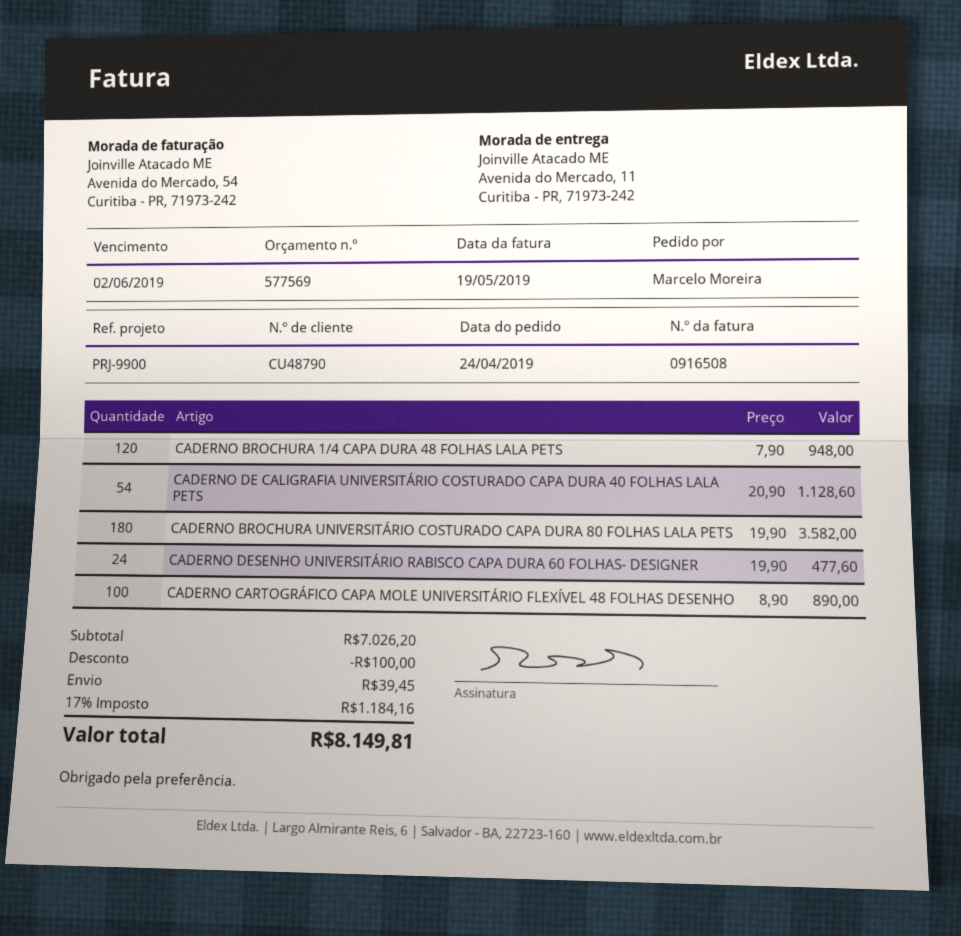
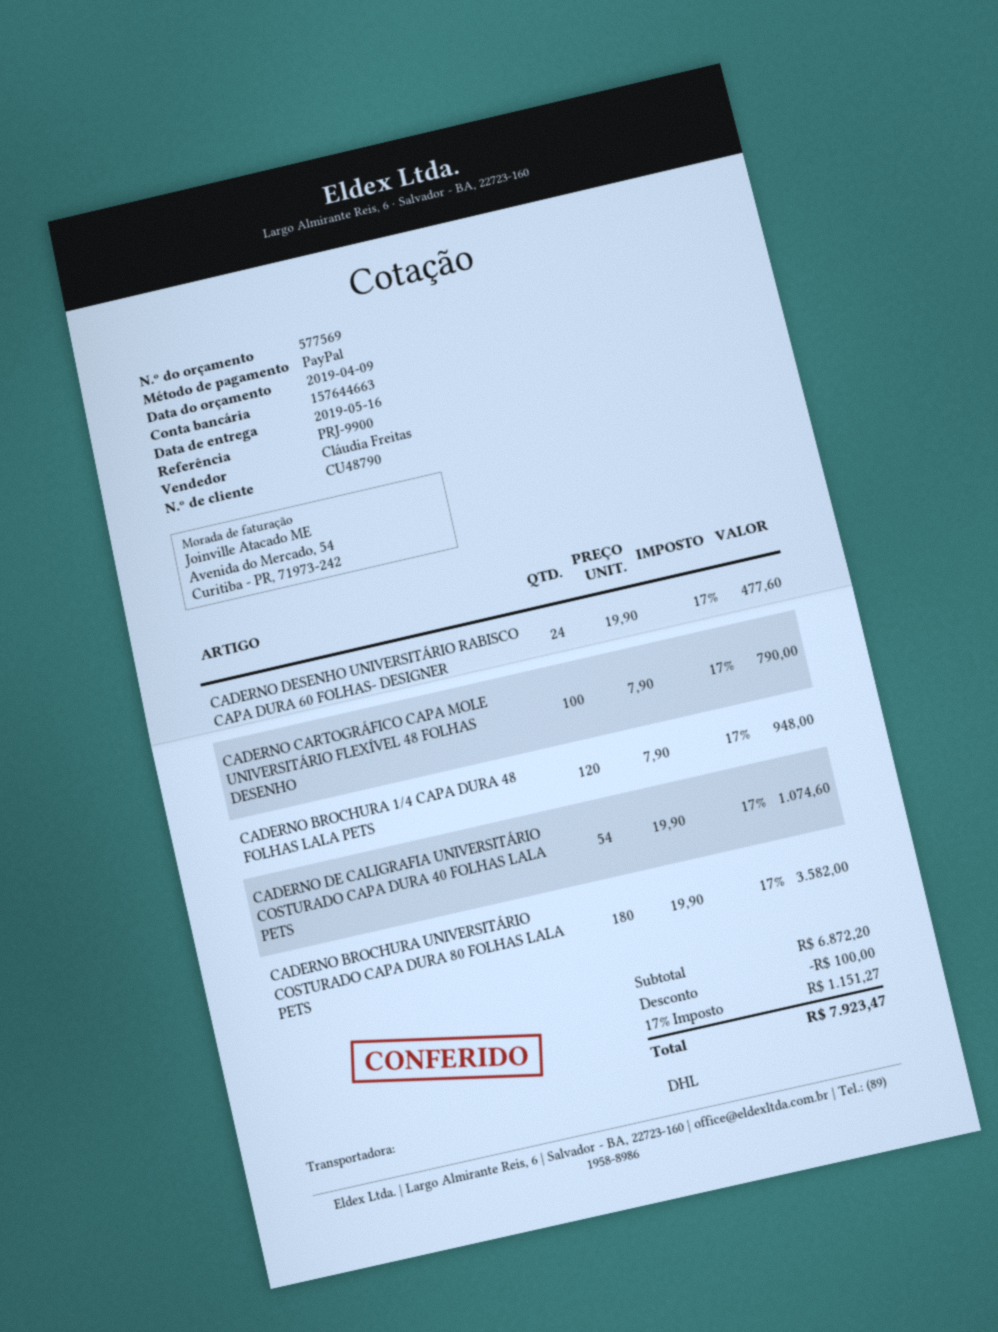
CADERNO DE CALIGRAFIA UNIVERSITÁRIO COSTURADO CAPA DURA 40 FOLHAS LALA PETS: 54 x 20.90 = 1128.60 -> 54 x 19.90 = 1074.60
CADERNO CARTOGRÁFICO CAPA MOLE UNIVERSITÁRIO FLEXÍVEL 48 FOLHAS DESENHO: 100 x 8.90 = 890.00 -> 100 x 7.90 = 790.00
subtotal: 7026.20 -> 6872.20
shipping: 39.45 -> none
tax: 17% = 1184.16 -> 17% = 1151.27
total: 8149.81 -> 7923.47

